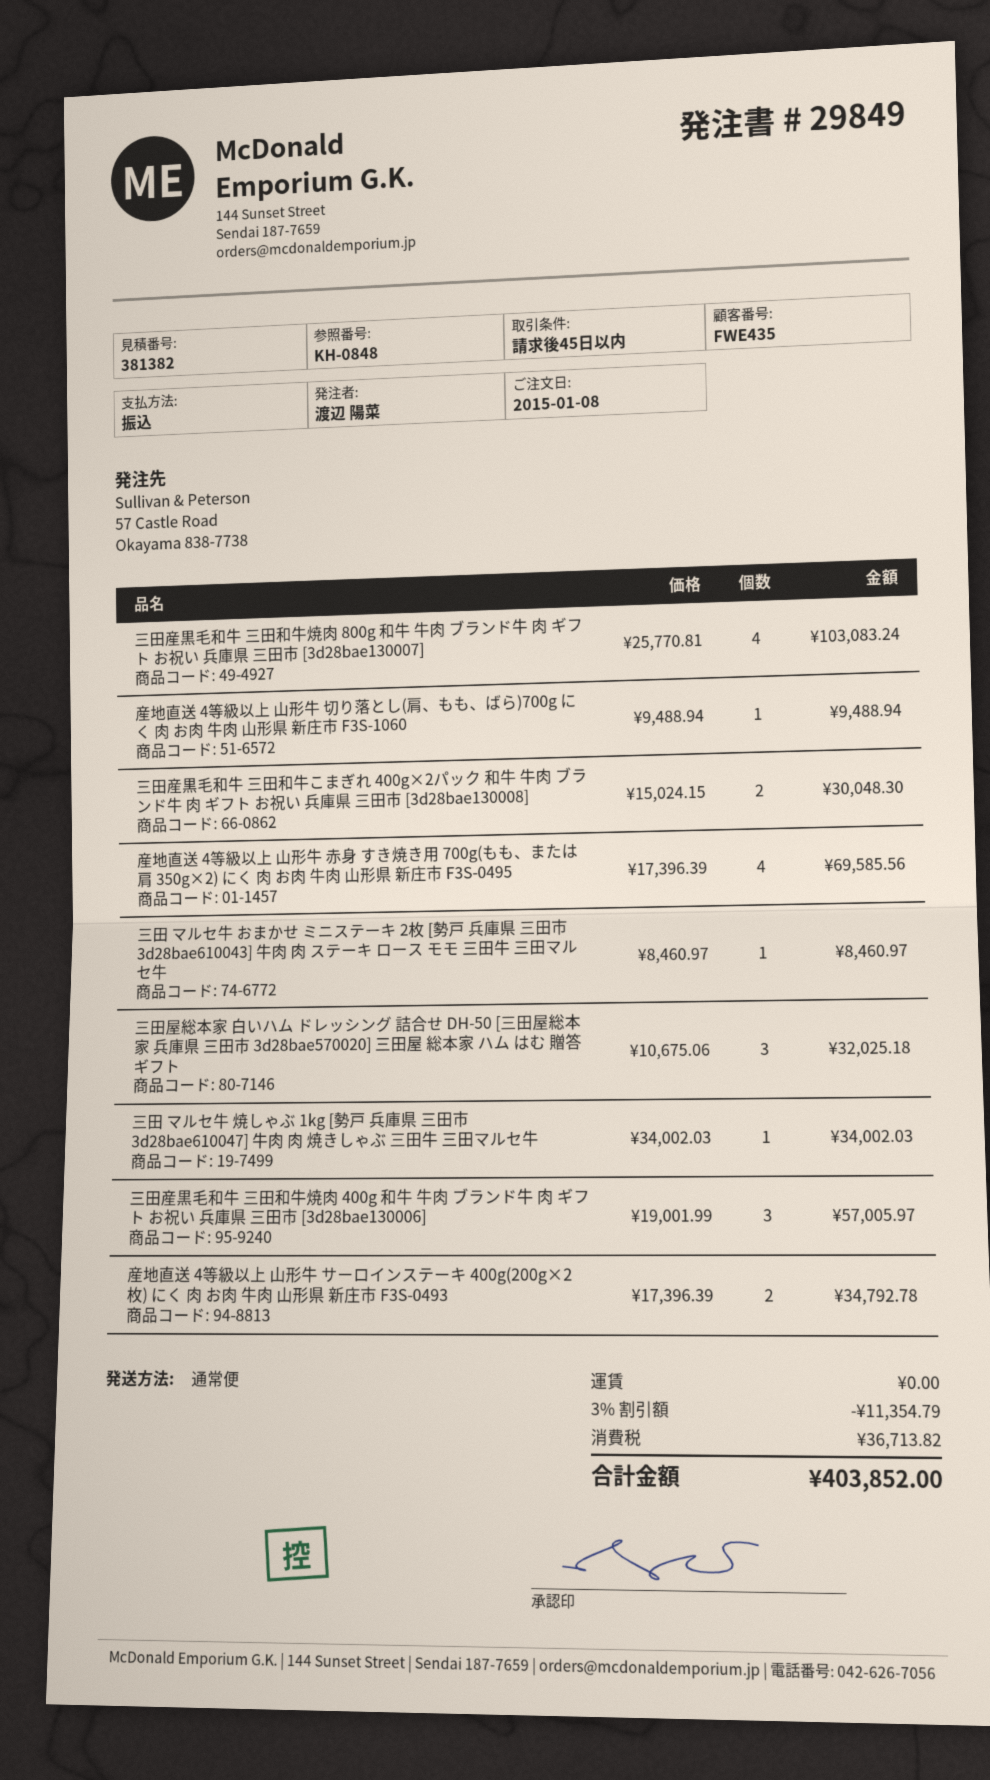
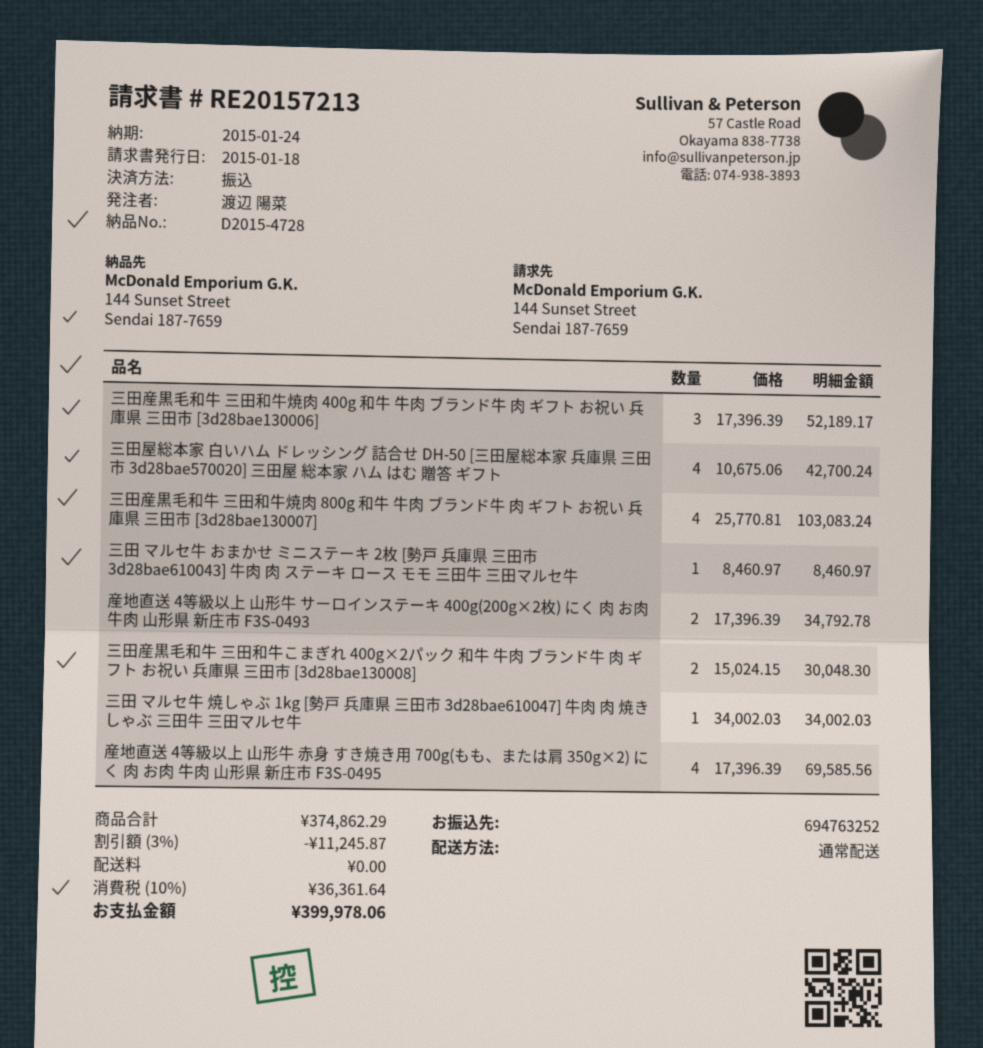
産地直送 4等級以上 山形牛 切り落とし(肩、もも、ばら)700g にく 肉 お肉 牛肉 山形県 新庄市 F3S-1060: 1 x 9488.94 = 9488.94 -> none
三田屋総本家 白いハム ドレッシング 詰合せ DH-50 [三田屋総本家 兵庫県 三田市 3d28bae570020] 三田屋 総本家 ハム はむ 贈答 ギフト: 3 x 10675.06 = 32025.18 -> 4 x 10675.06 = 42700.24
三田産黒毛和牛 三田和牛焼肉 400g 和牛 牛肉 ブランド牛 肉 ギフト お祝い 兵庫県 三田市 [3d28bae130006]: 3 x 19001.99 = 57005.97 -> 3 x 17396.39 = 52189.17
discount: 3% = 11354.79 -> 3% = 11245.87
tax: 36713.82 -> 36361.64
total: 403852.00 -> 399978.06

